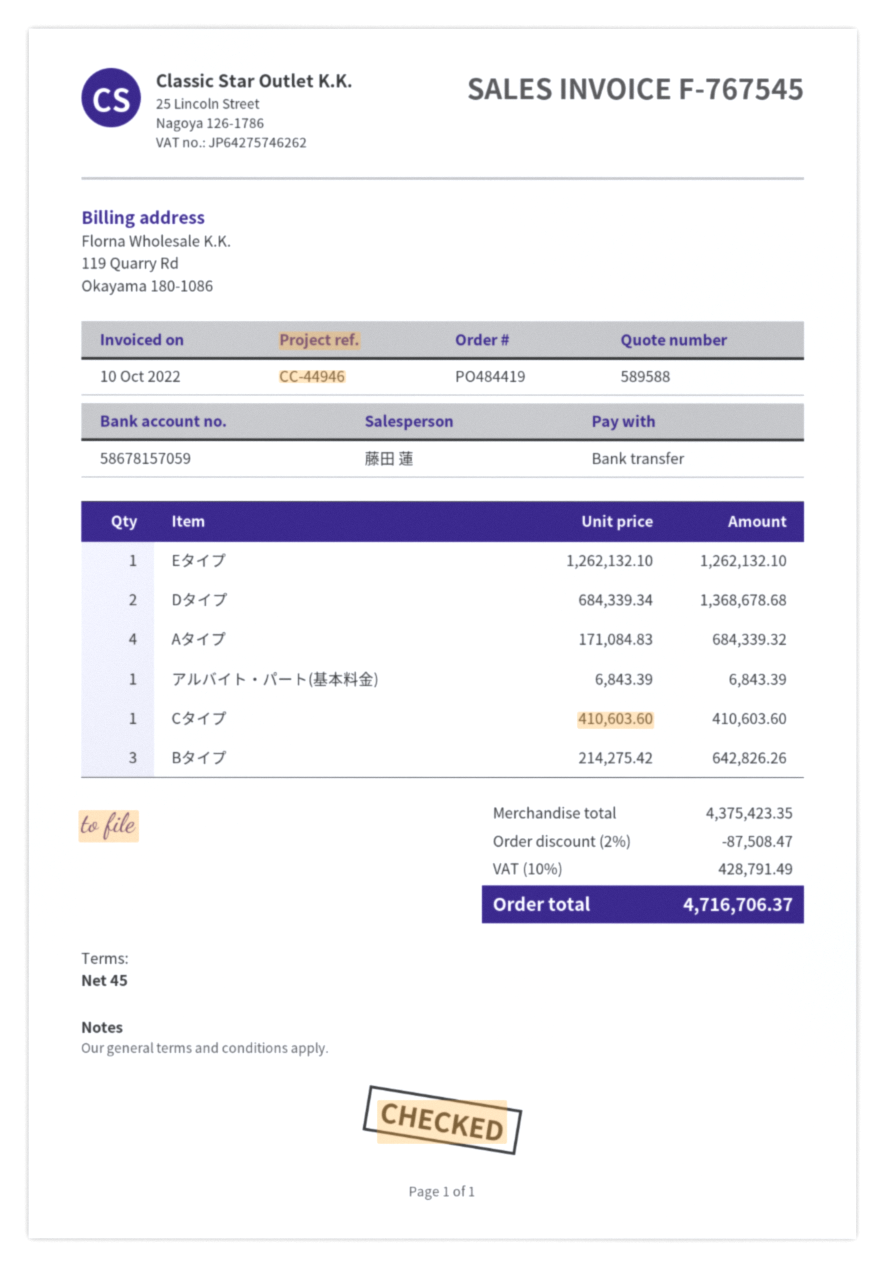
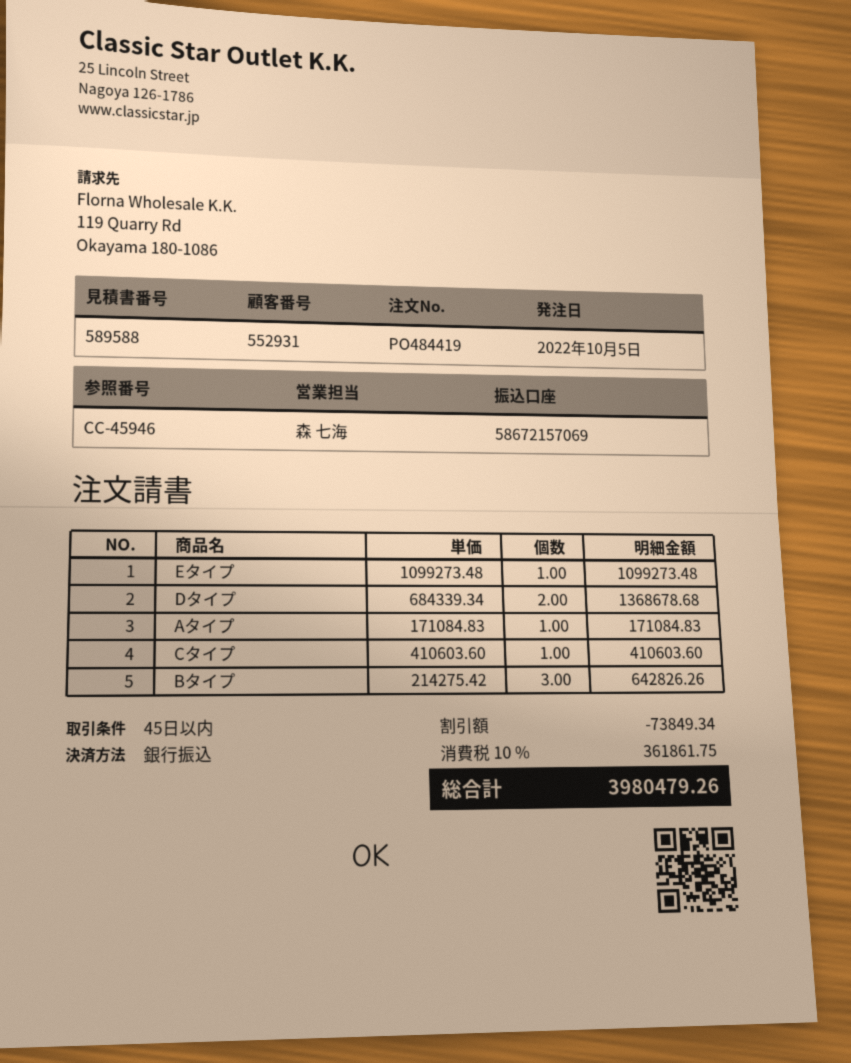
reference: CC-44946 -> CC-45946
sales rep: 藤田 蓮 -> 森 七海
bank account: 58678157059 -> 58672157069
Eタイプ: 1 x 1262132.10 = 1262132.10 -> 1 x 1099273.48 = 1099273.48
Aタイプ: 4 x 171084.83 = 684339.32 -> 1 x 171084.83 = 171084.83
アルバイト・パート(基本料金): 1 x 6843.39 = 6843.39 -> none
discount: 87508.47 -> 73849.34
tax: 10% = 428791.49 -> 10% = 361861.75
total: 4716706.37 -> 3980479.26

